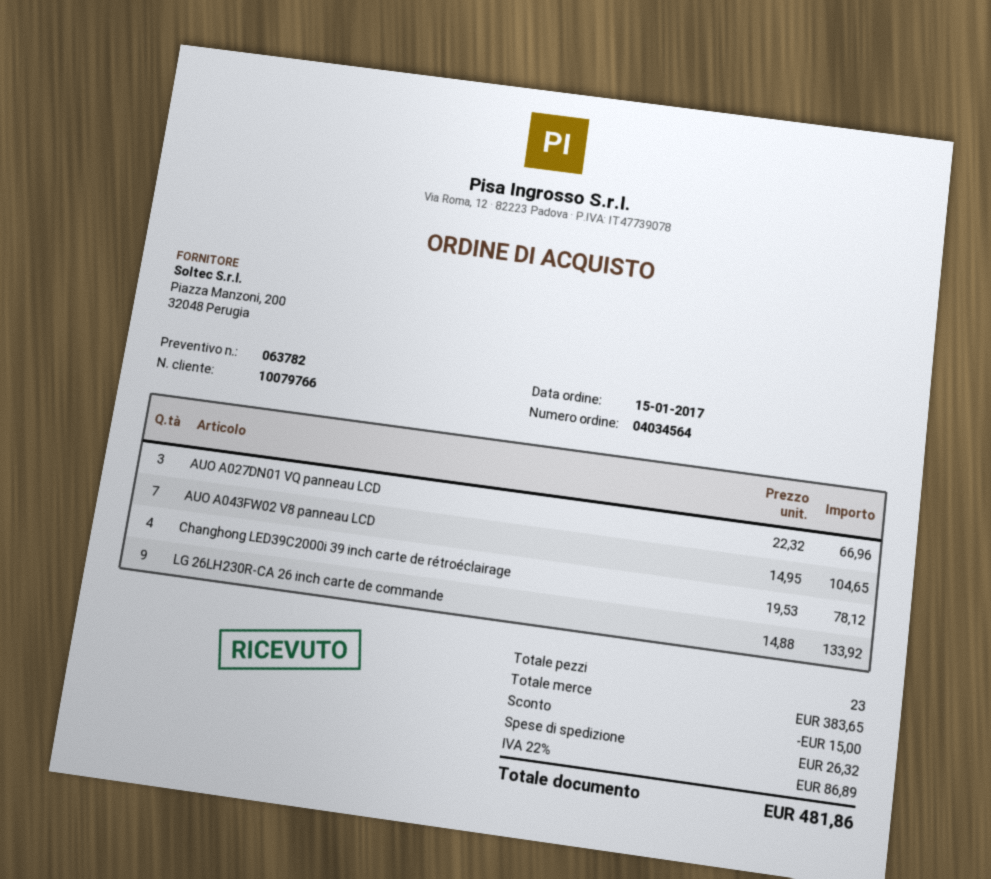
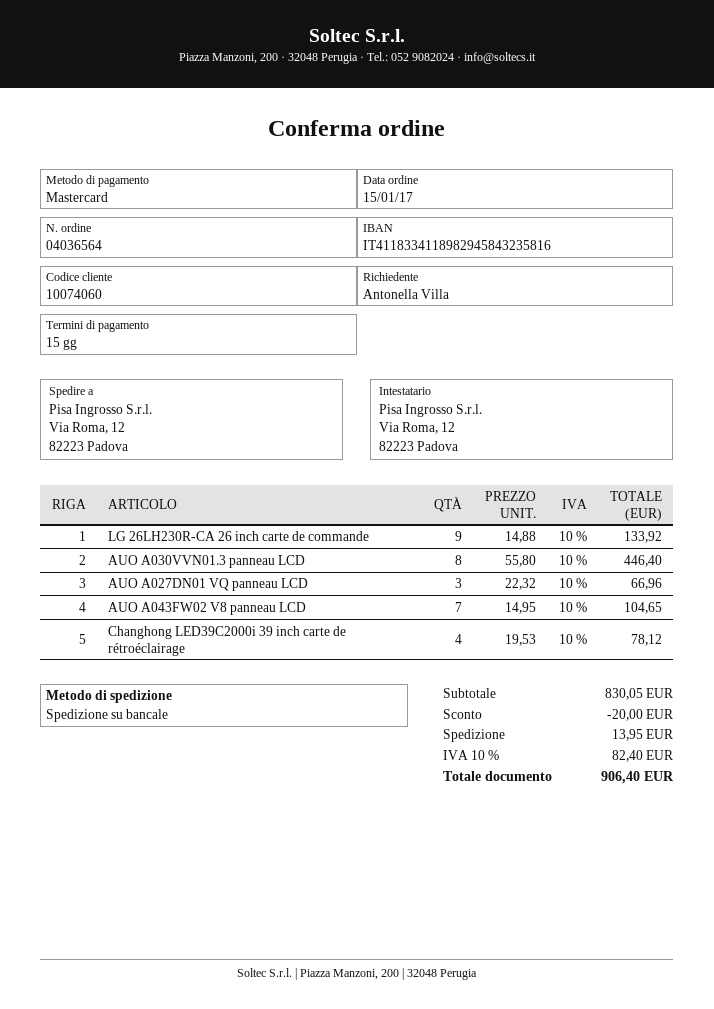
order number: 04034564 -> 04036564
customer number: 10079766 -> 10074060
AUO A030VVN01.3 panneau LCD: none -> 8 x 55.80 = 446.40
subtotal: 383.65 -> 830.05
discount: 15.00 -> 20.00
shipping: 26.32 -> 13.95
tax: 22% = 86.89 -> 10% = 82.40
total: 481.86 -> 906.40

